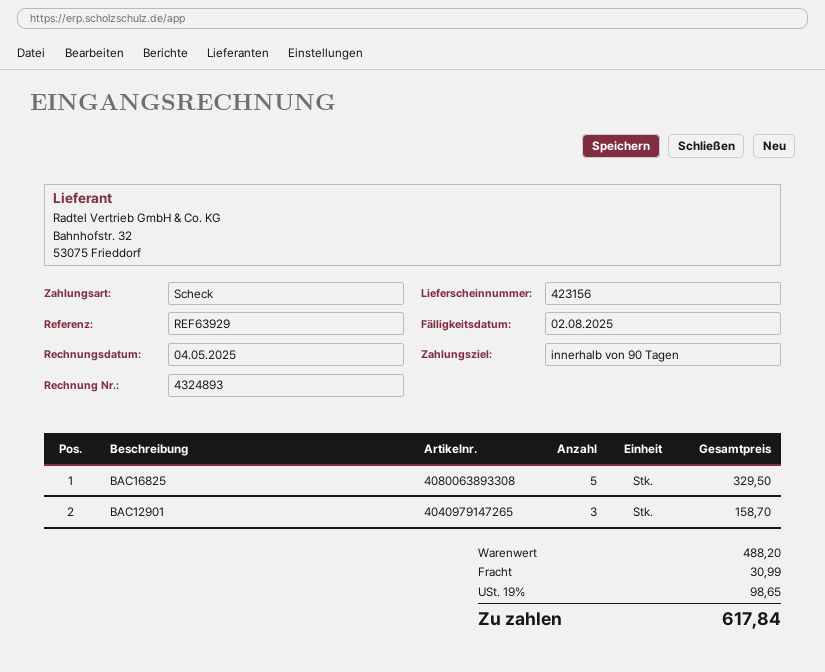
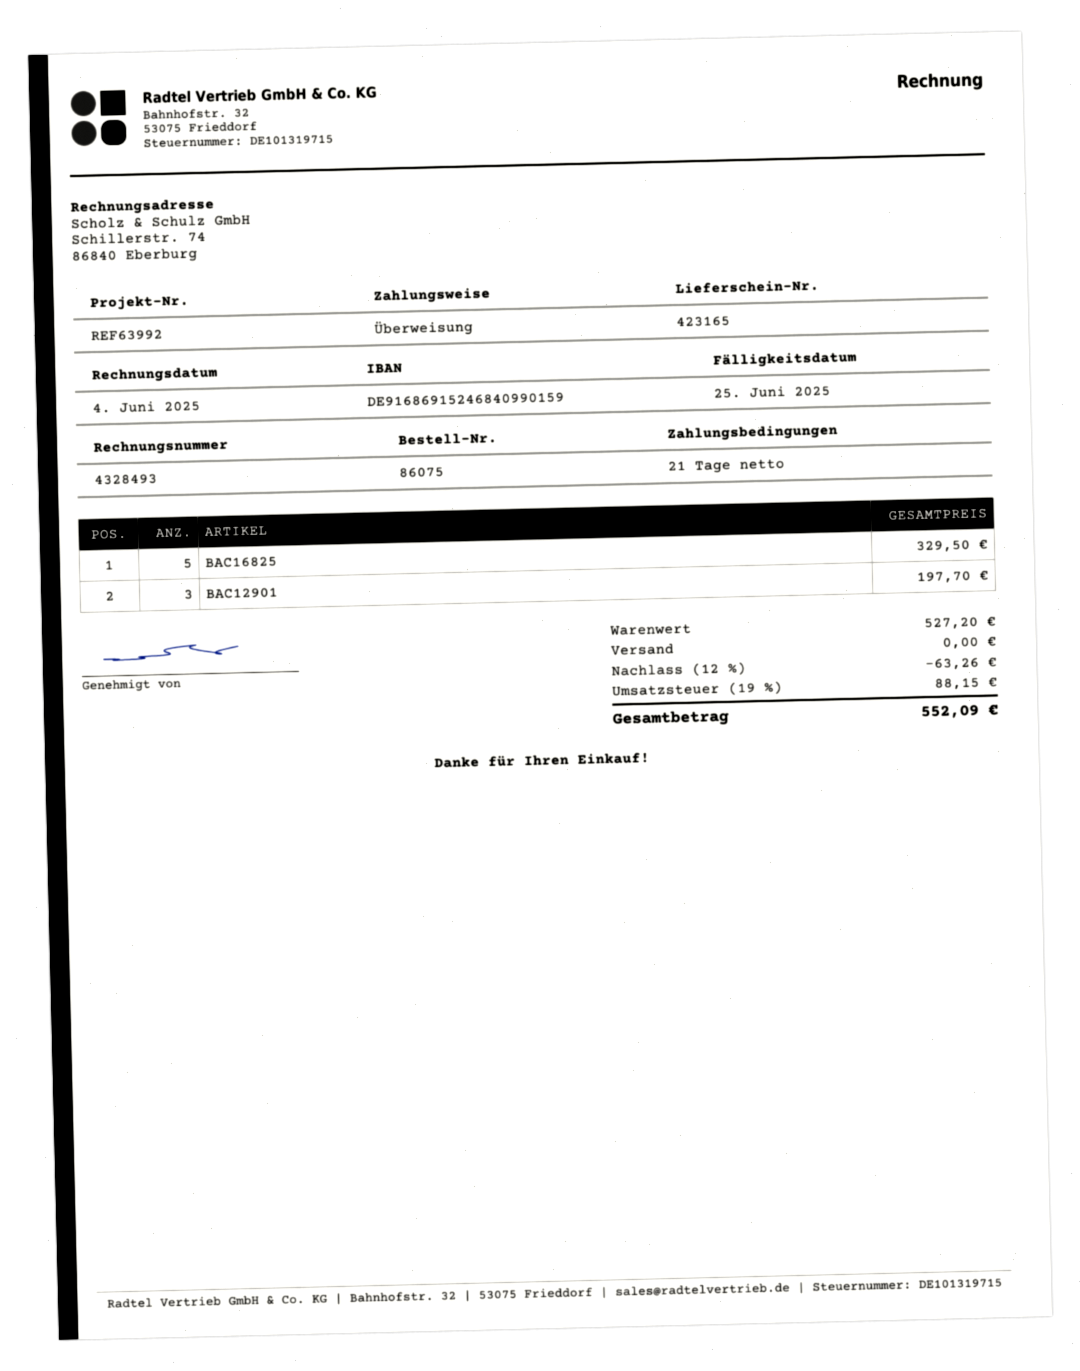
delivery note number: 423156 -> 423165
invoice number: 4324893 -> 4328493
invoice date: 2025-05-04 -> 2025-06-04
payment terms: 90 days -> 21 days
due date: 2025-08-02 -> 2025-06-25
reference: REF63929 -> REF63992
payment method: cheque -> bank transfer
BAC12901: 3 for 158.70 -> 3 for 197.70
subtotal: 488.20 -> 527.20
discount: none -> 12% = 63.26
shipping: 30.99 -> 0.00
tax: 19% = 98.65 -> 19% = 88.15
total: 617.84 -> 552.09

